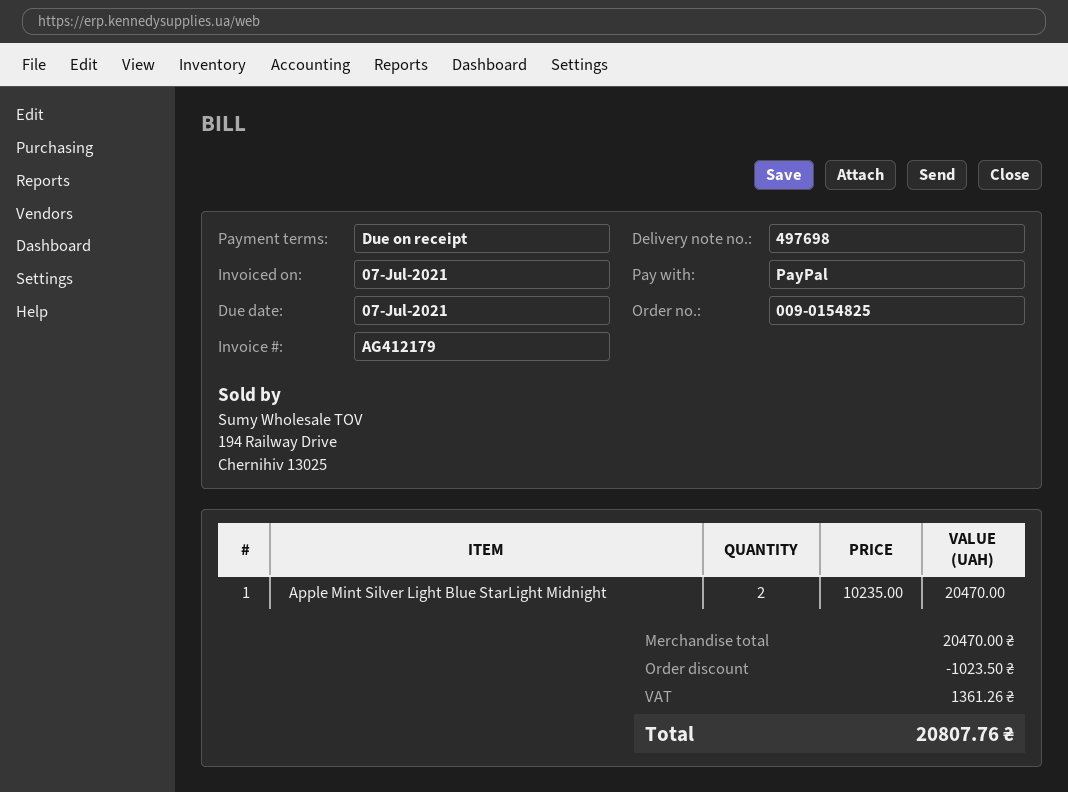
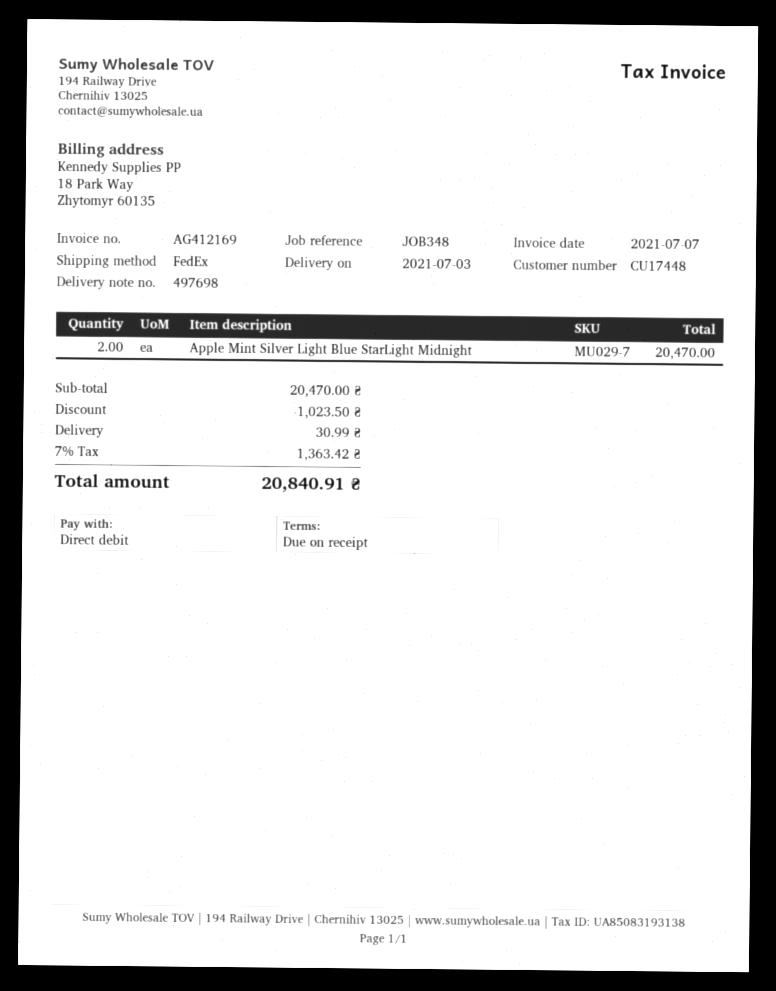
invoice number: AG412179 -> AG412169
payment method: PayPal -> direct debit
shipping: none -> 30.99
tax: 1361.26 -> 1363.42
total: 20807.76 -> 20840.91

